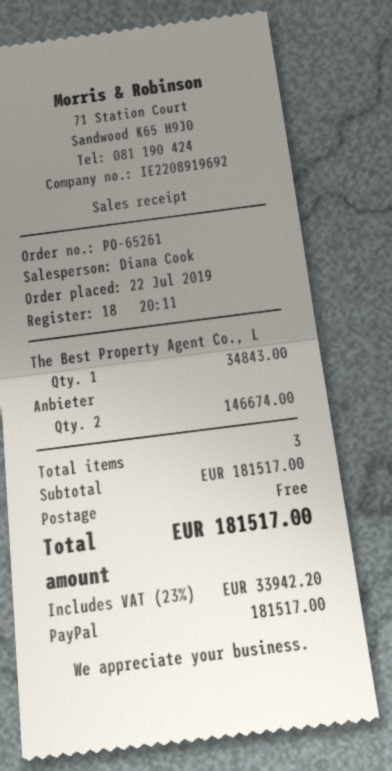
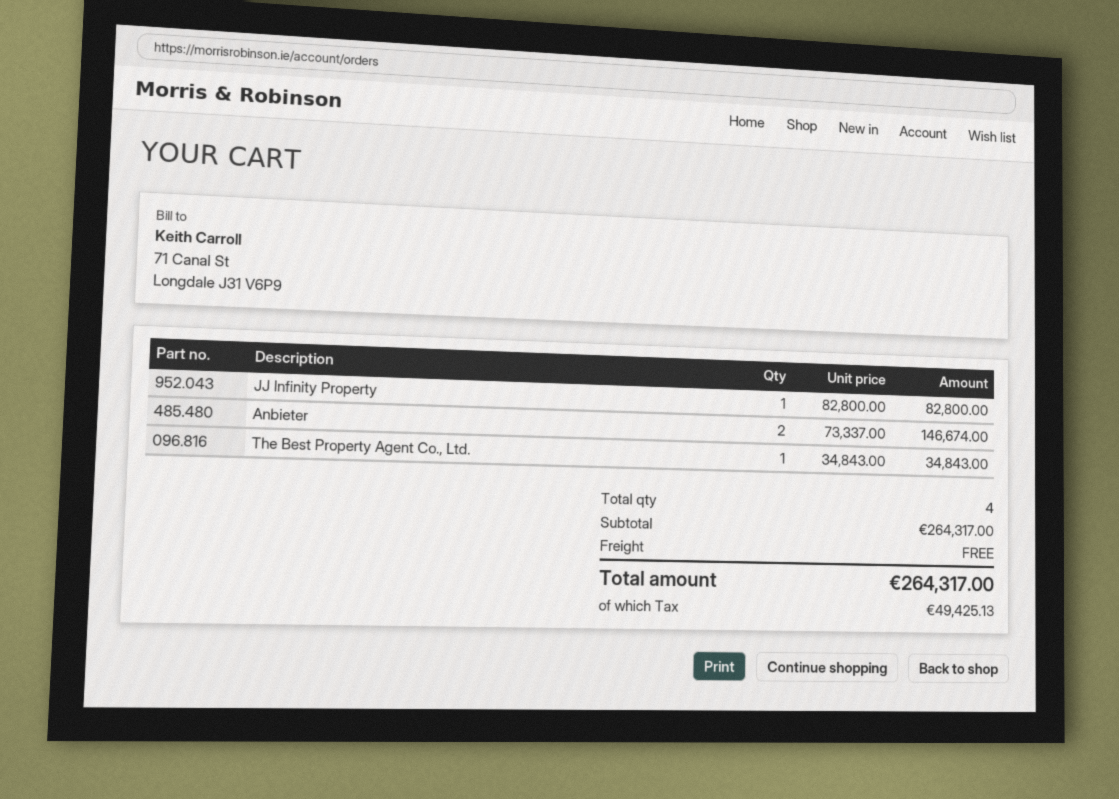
JJ Infinity Property: none -> 1 for 82800.00
total quantity: 3 -> 4
subtotal: 181517.00 -> 264317.00
tax: 33942.20 -> 49425.13
total: 181517.00 -> 264317.00

